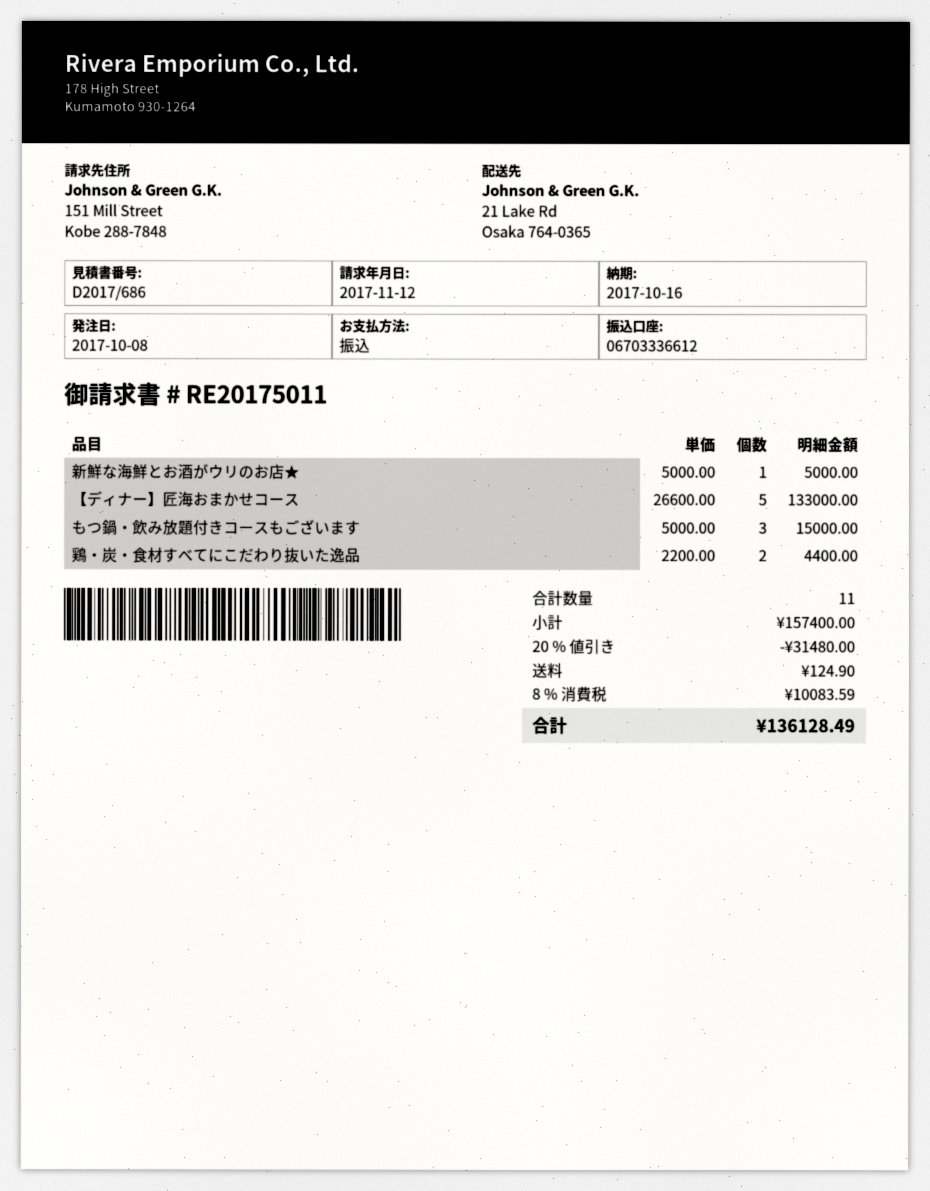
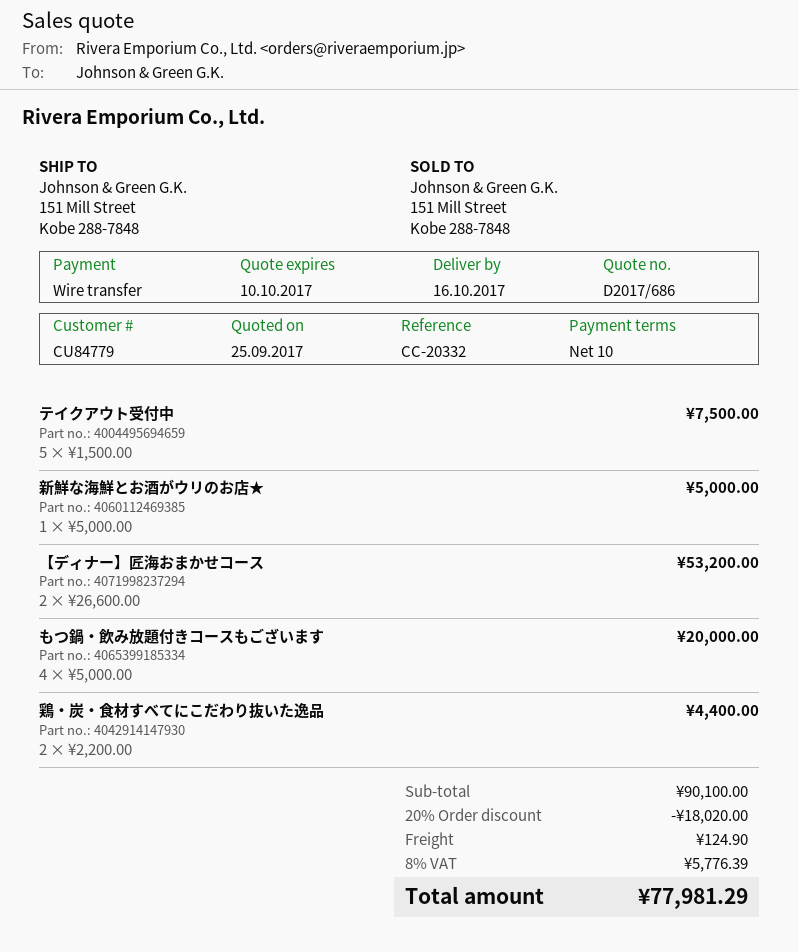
ship to: 21 Lake Rd, Osaka 764-0365 -> 151 Mill Street, Kobe 288-7848
【ディナー】匠海おまかせコース: 5 x 26600.00 = 133000.00 -> 2 x 26600.00 = 53200.00
もつ鍋・飲み放題付きコースもございます: 3 x 5000.00 = 15000.00 -> 4 x 5000.00 = 20000.00
テイクアウト受付中: none -> 5 x 1500.00 = 7500.00
subtotal: 157400.00 -> 90100.00
discount: 20% = 31480.00 -> 20% = 18020.00
tax: 8% = 10083.59 -> 8% = 5776.39
total: 136128.49 -> 77981.29

